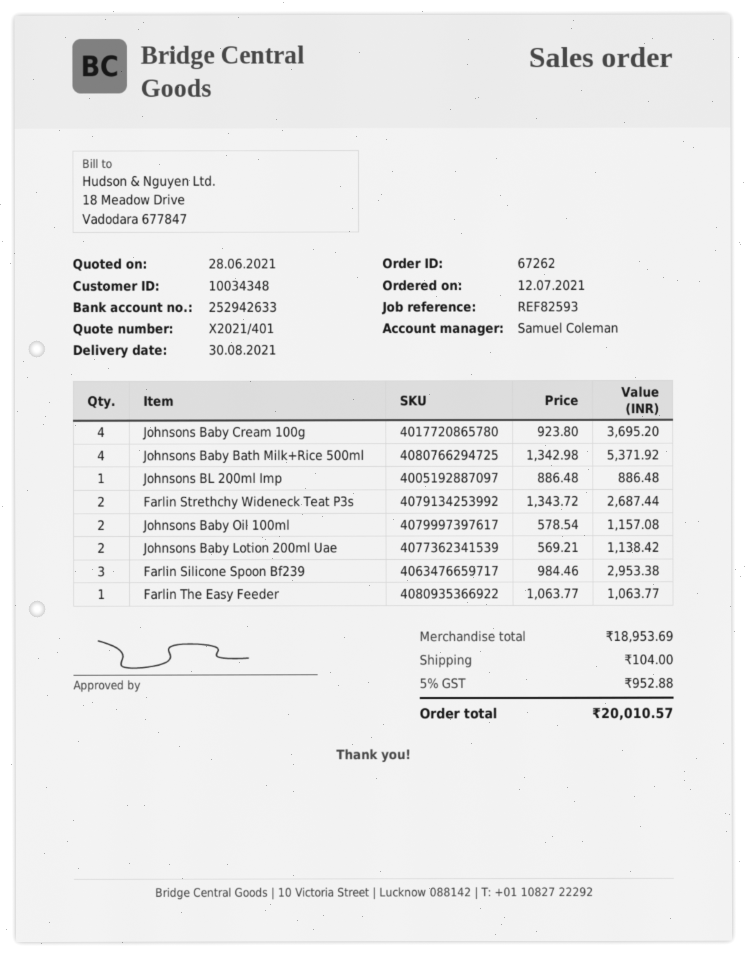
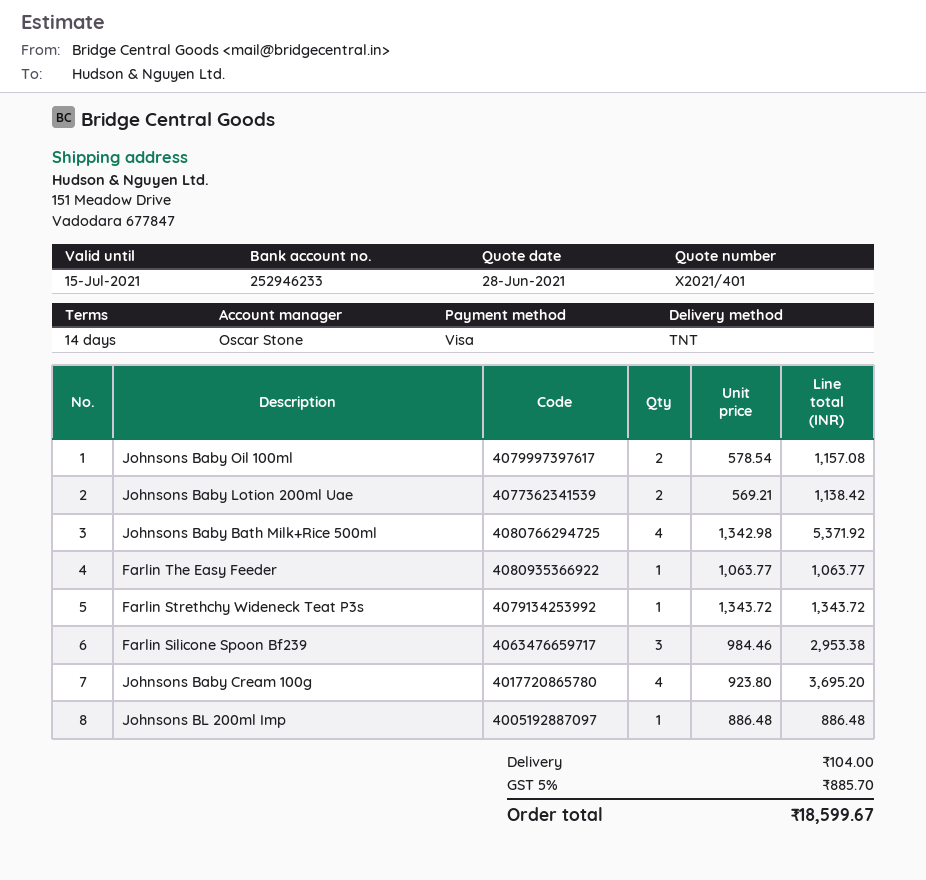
sales rep: Samuel Coleman -> Oscar Stone
bank account: 252942633 -> 252946233
Farlin Strethchy Wideneck Teat P3s: 2 x 1343.72 = 2687.44 -> 1 x 1343.72 = 1343.72
tax: 5% = 952.88 -> 5% = 885.70
total: 20010.57 -> 18599.67

